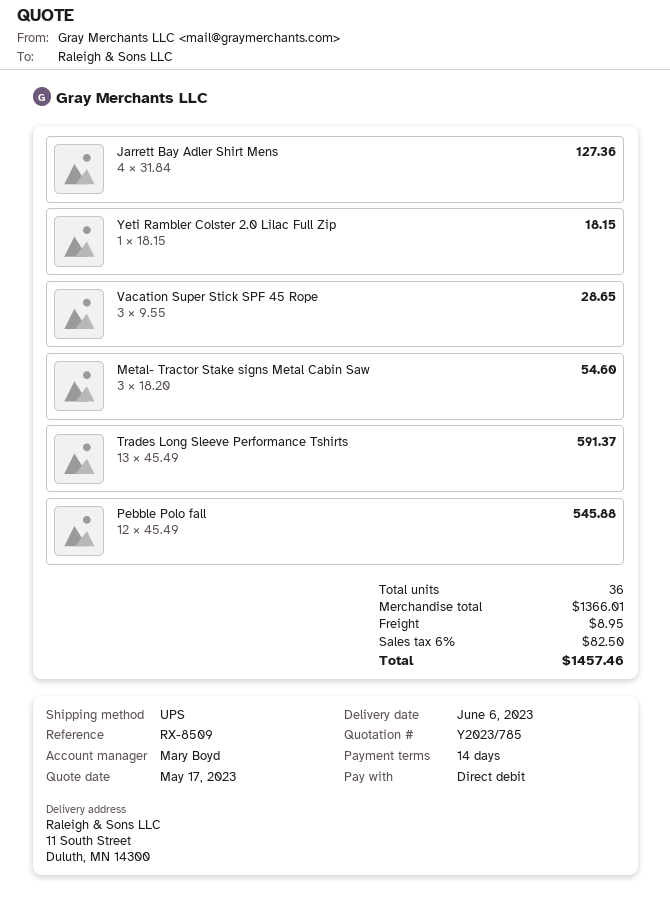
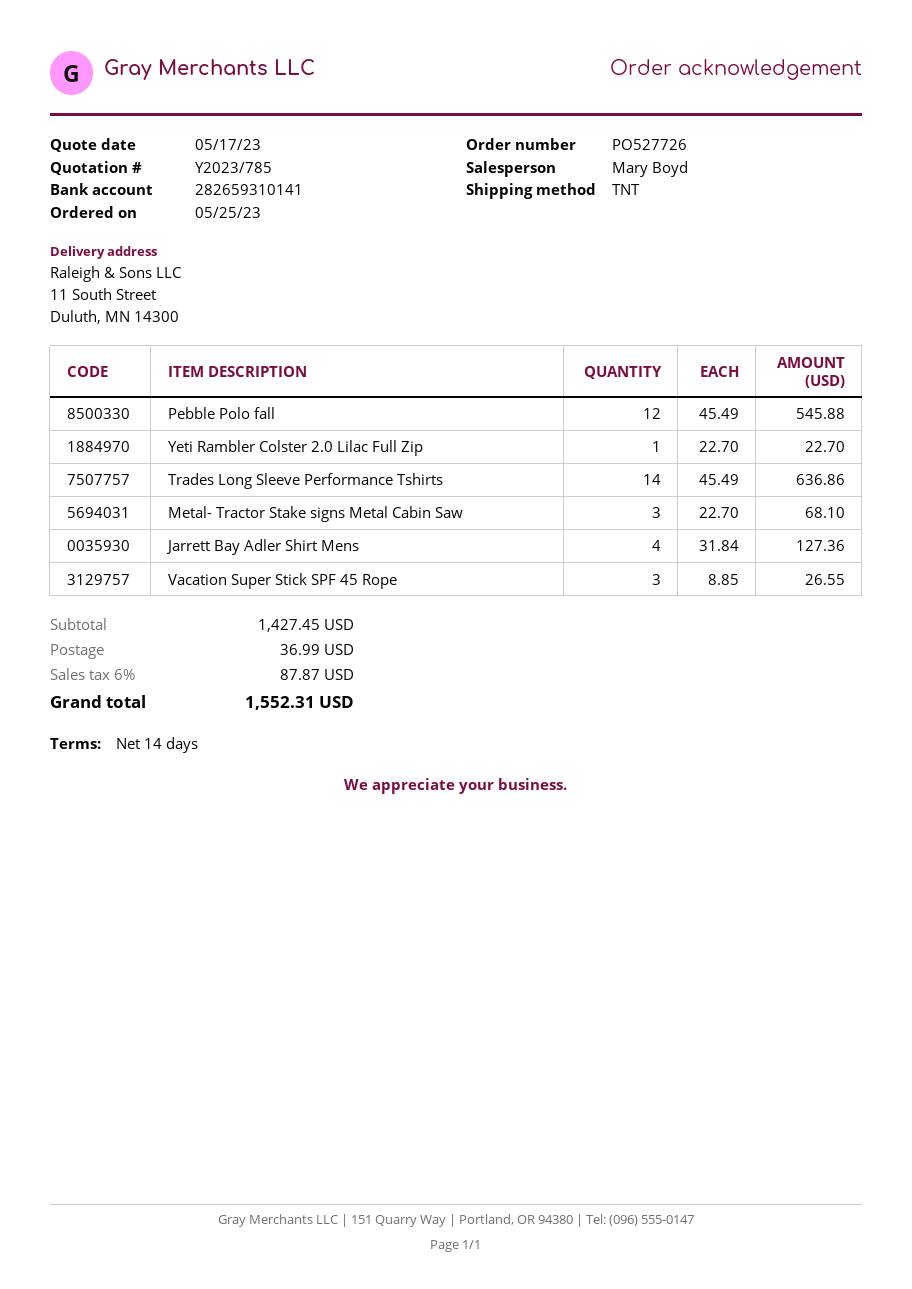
shipping method: UPS -> TNT
Yeti Rambler Colster 2.0 Lilac Full Zip: 1 x 18.15 = 18.15 -> 1 x 22.70 = 22.70
Vacation Super Stick SPF 45 Rope: 3 x 9.55 = 28.65 -> 3 x 8.85 = 26.55
Metal- Tractor Stake signs Metal Cabin Saw: 3 x 18.20 = 54.60 -> 3 x 22.70 = 68.10
Trades Long Sleeve Performance Tshirts: 13 x 45.49 = 591.37 -> 14 x 45.49 = 636.86
subtotal: 1366.01 -> 1427.45
shipping: 8.95 -> 36.99
tax: 6% = 82.50 -> 6% = 87.87
total: 1457.46 -> 1552.31

